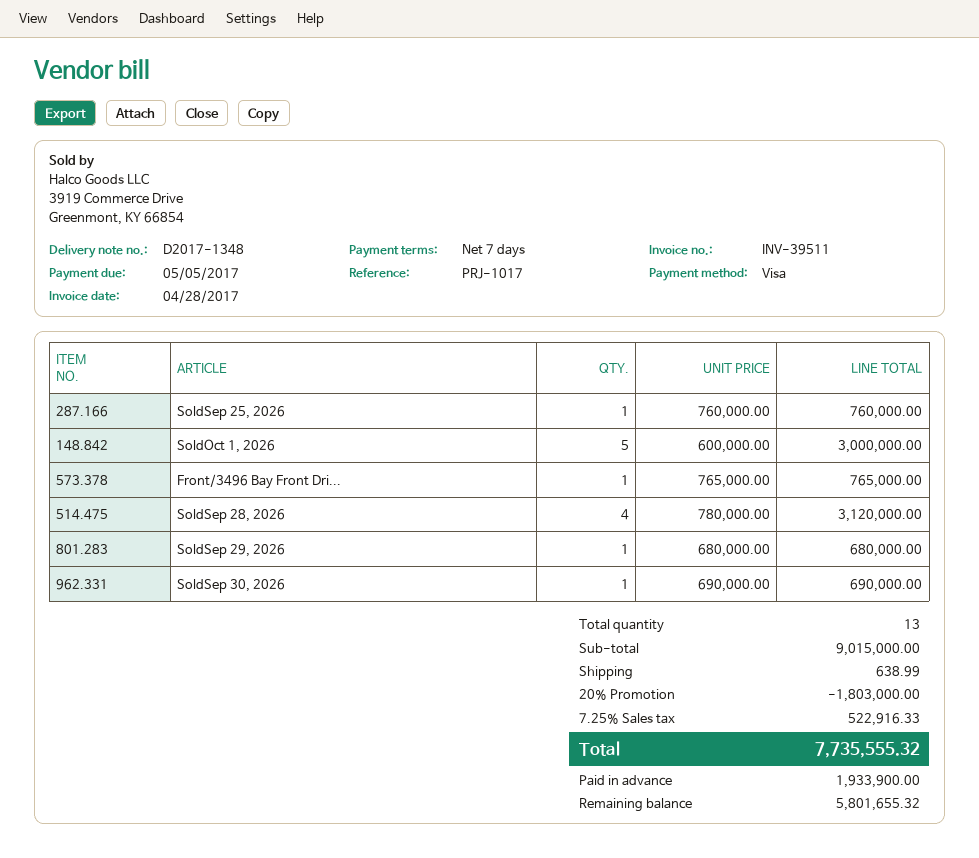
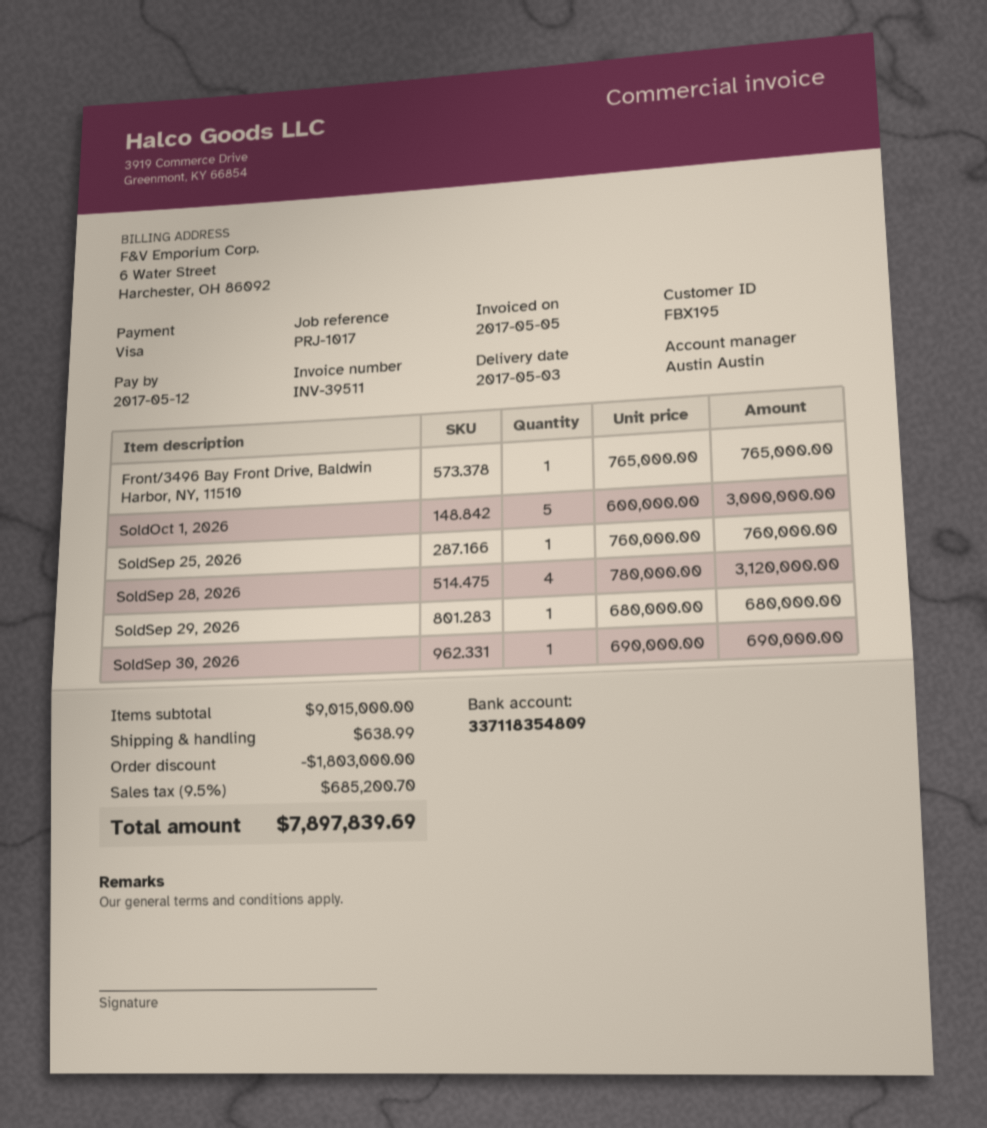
invoice date: 2017-04-28 -> 2017-05-05
due date: 2017-05-05 -> 2017-05-12
tax: 7.25% = 522916.33 -> 9.5% = 685200.70
total: 7735555.32 -> 7897839.69

